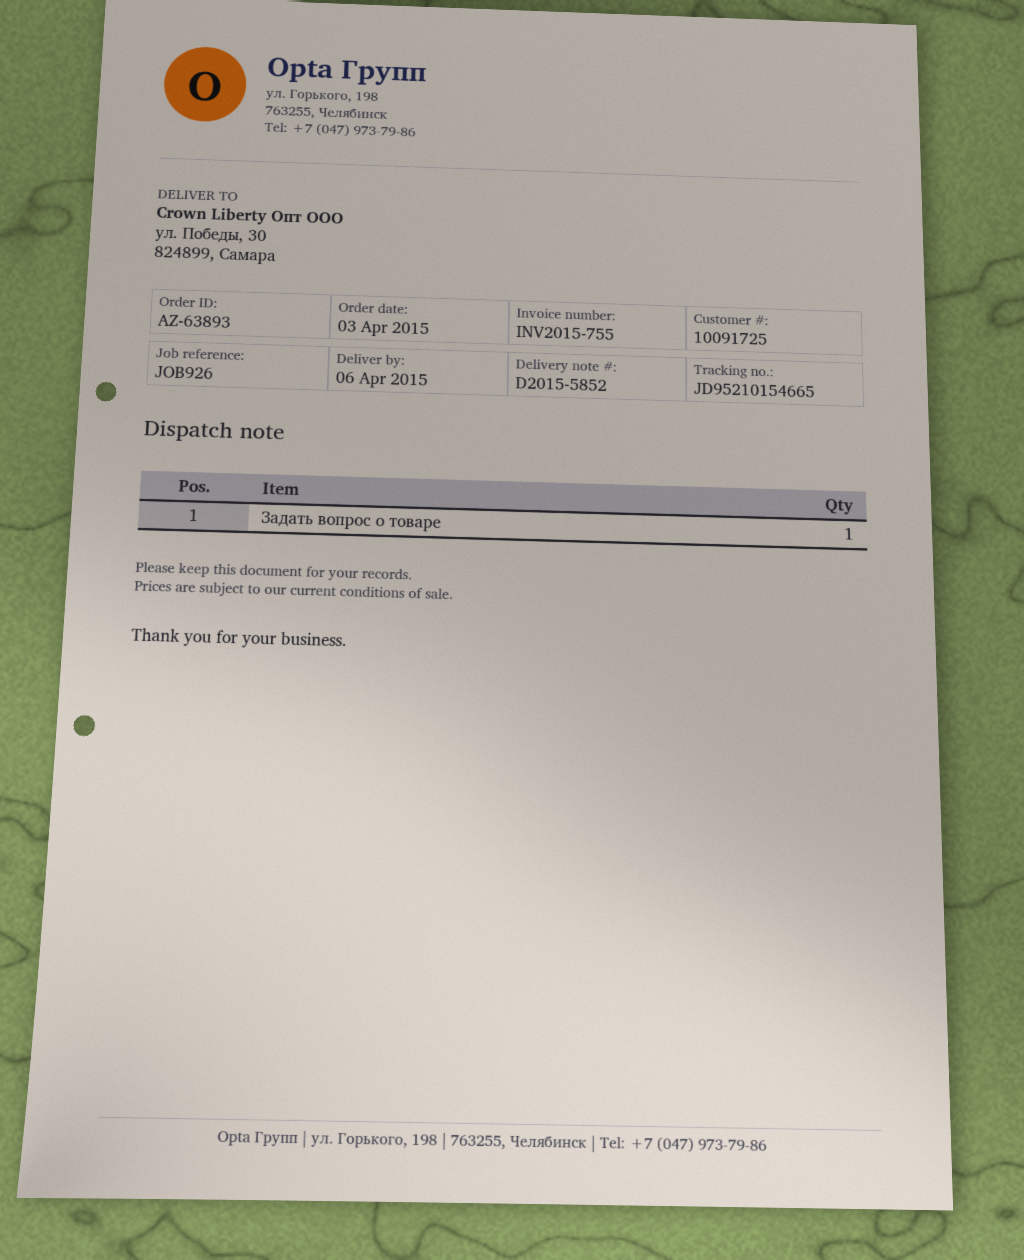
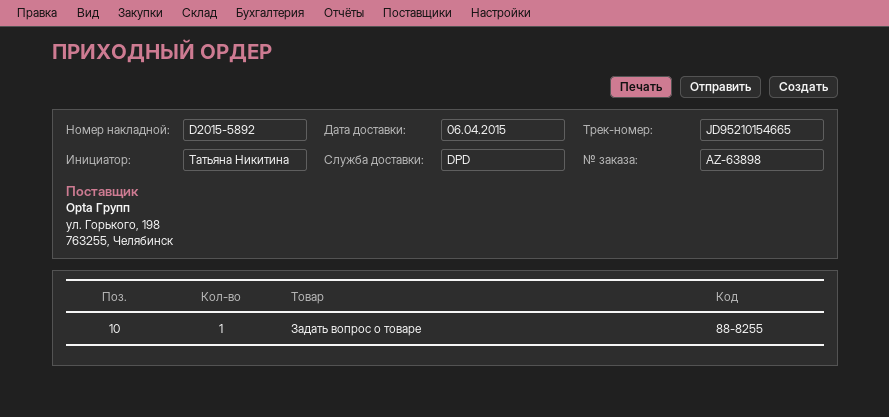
order number: AZ-63893 -> AZ-63898
delivery note number: D2015-5852 -> D2015-5892

